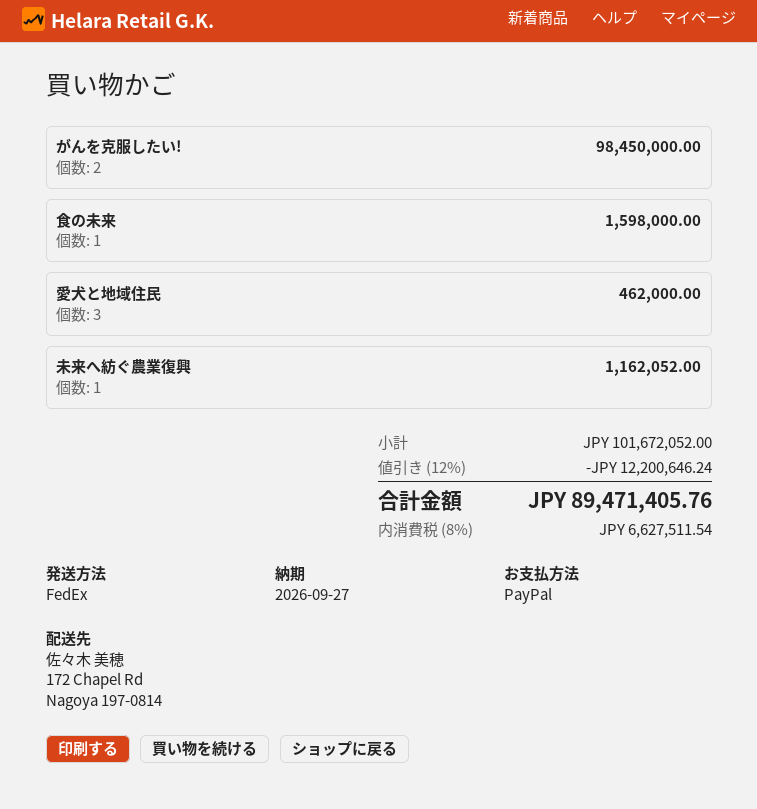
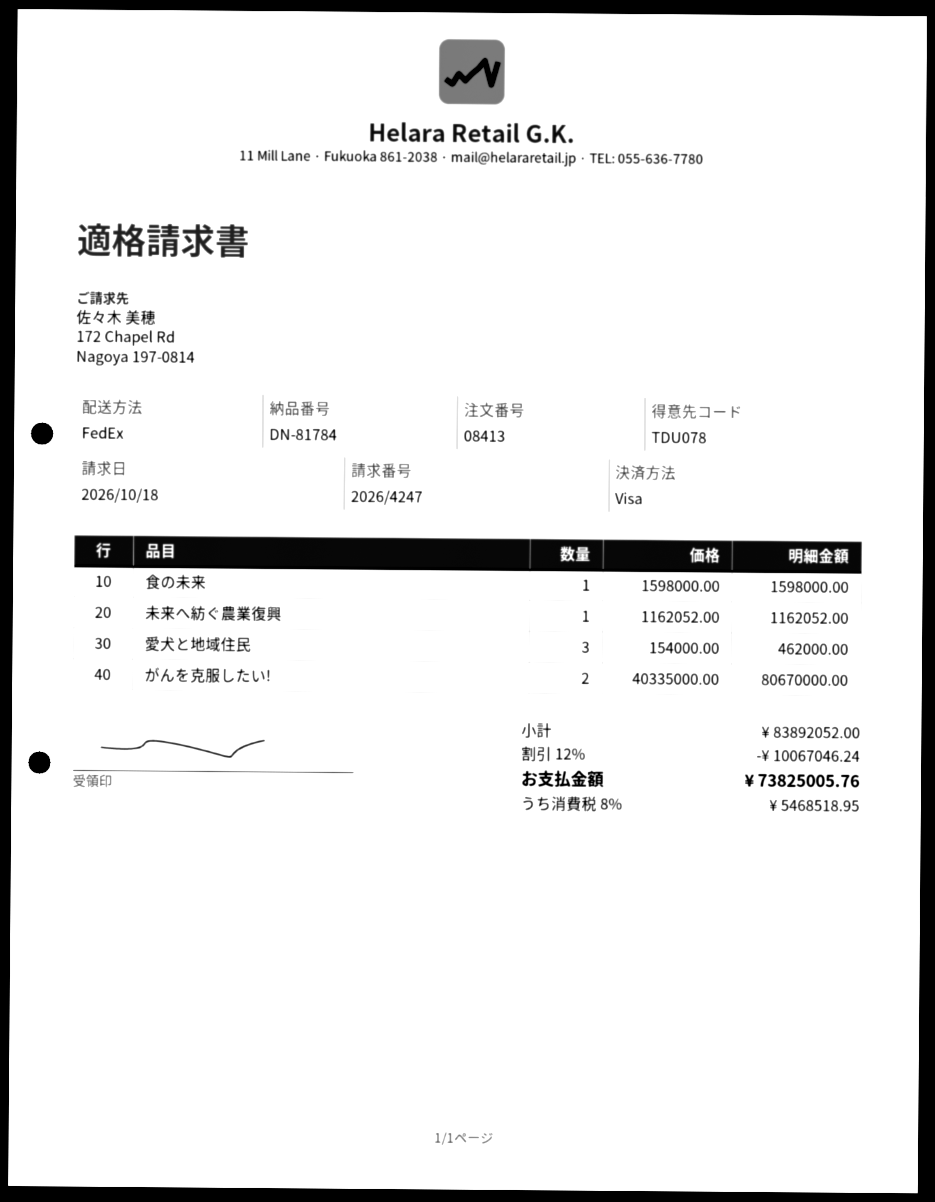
payment method: PayPal -> Visa
がんを克服したい!: 2 for 98450000.00 -> 2 for 80670000.00
subtotal: 101672052.00 -> 83892052.00
discount: 12% = 12200646.24 -> 12% = 10067046.24
tax: 8% = 6627511.54 -> 8% = 5468518.95
total: 89471405.76 -> 73825005.76

